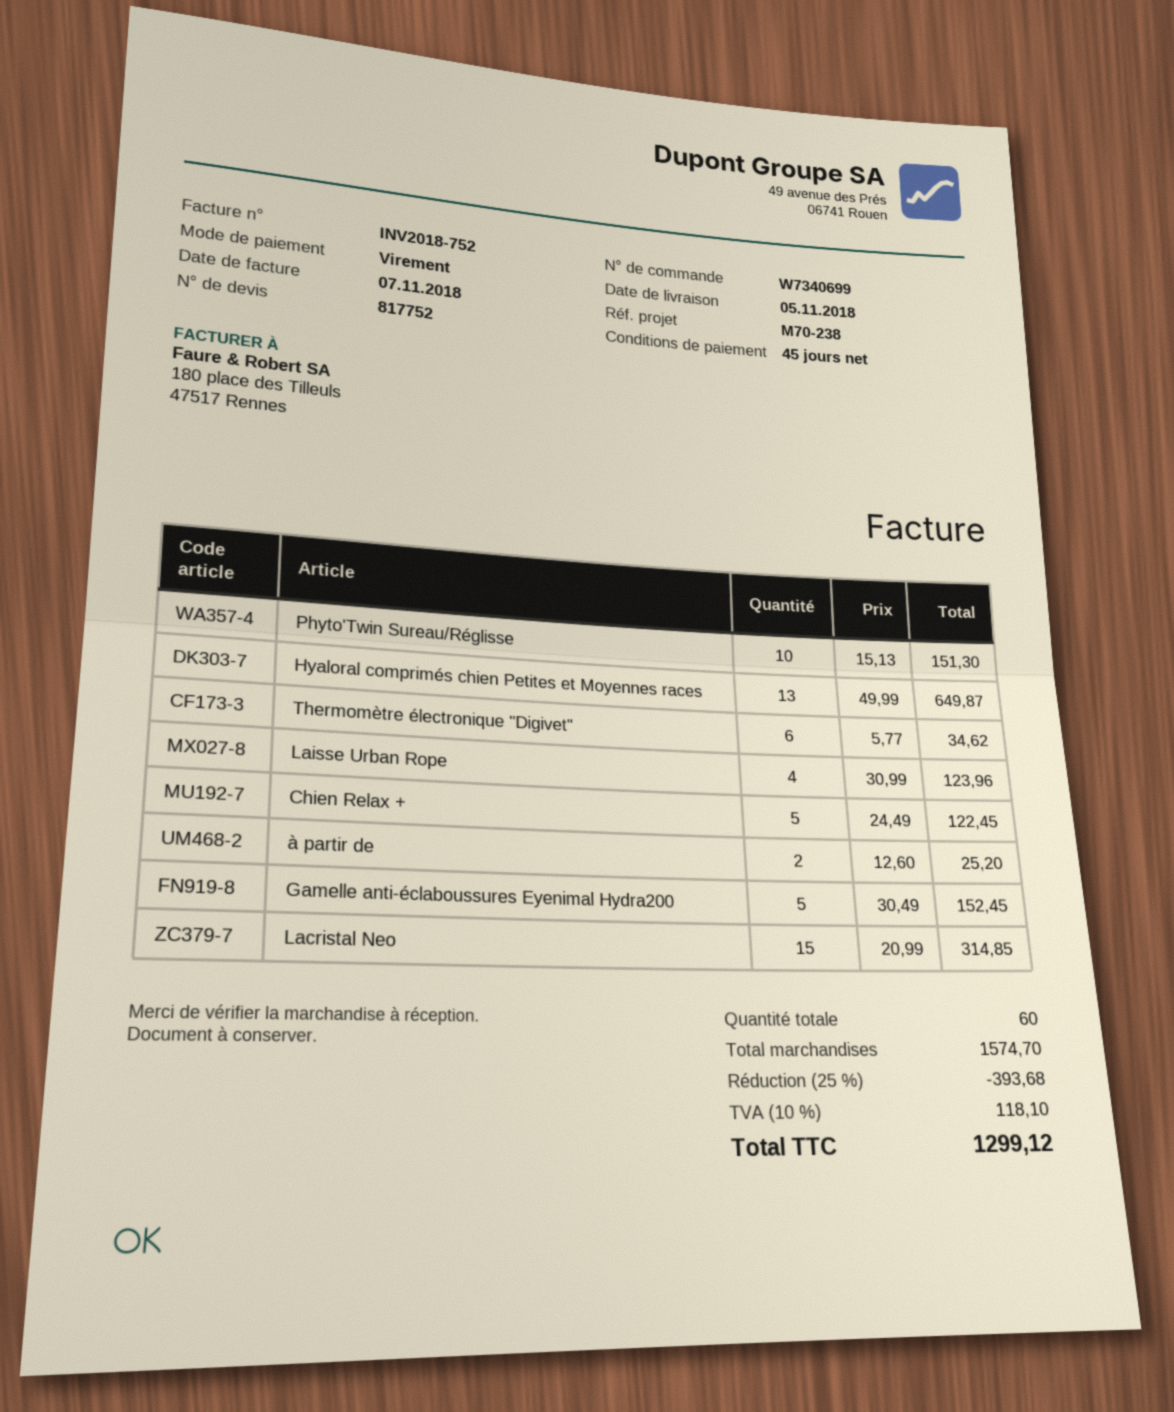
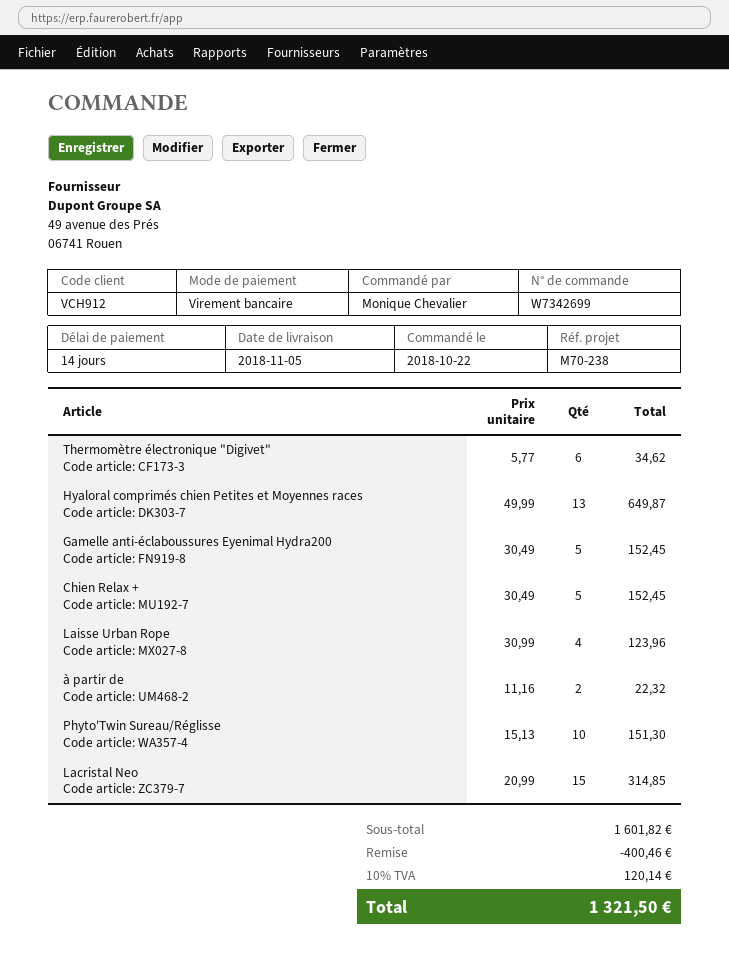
order number: W7340699 -> W7342699
payment terms: 45 days -> 14 days
Chien Relax +: 5 x 24.49 = 122.45 -> 5 x 30.49 = 152.45
à partir de: 2 x 12.60 = 25.20 -> 2 x 11.16 = 22.32
subtotal: 1574.70 -> 1601.82
discount: 393.68 -> 400.46
tax: 10% = 118.10 -> 10% = 120.14
total: 1299.12 -> 1321.50

